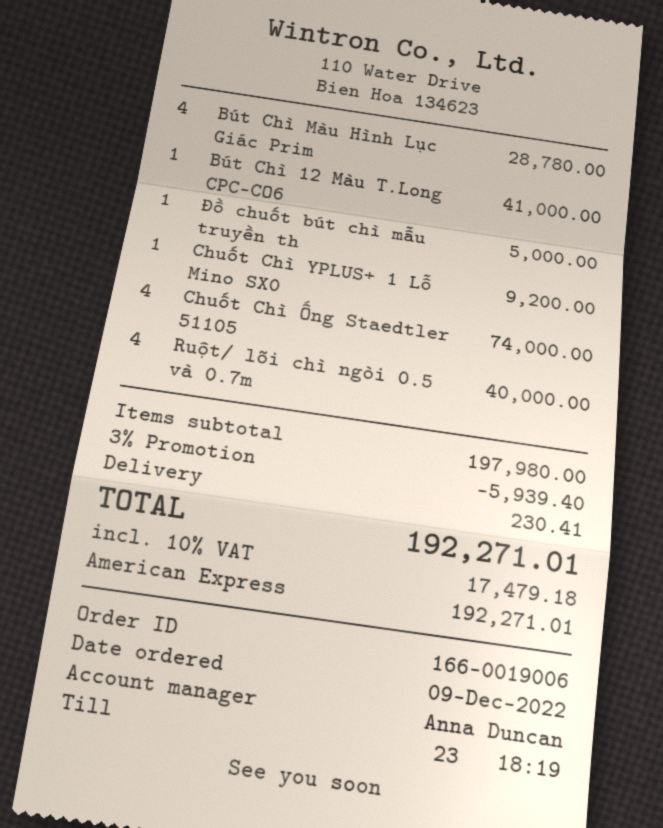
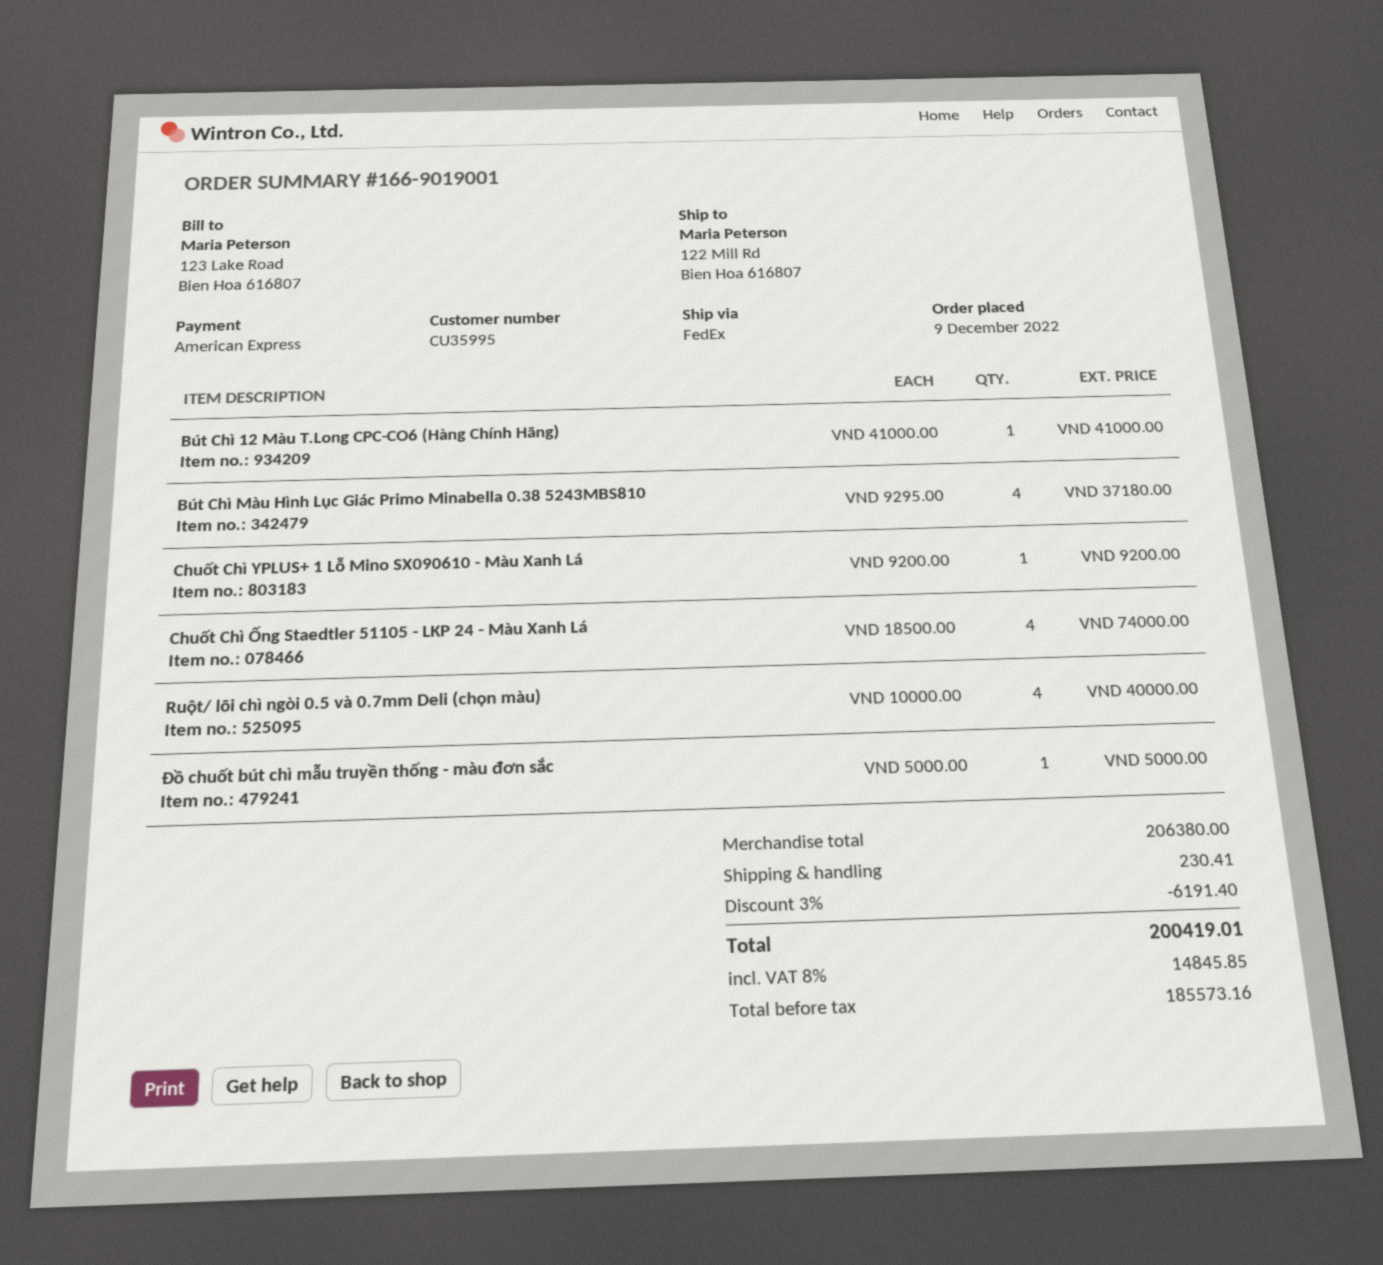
order number: 166-0019006 -> 166-9019001
Bút Chì Màu Hình Lục Giác Prim: 4 for 28780.00 -> 4 for 37180.00
subtotal: 197980.00 -> 206380.00
discount: 3% = 5939.40 -> 3% = 6191.40
tax: 10% = 17479.18 -> 8% = 14845.85
total: 192271.01 -> 200419.01

